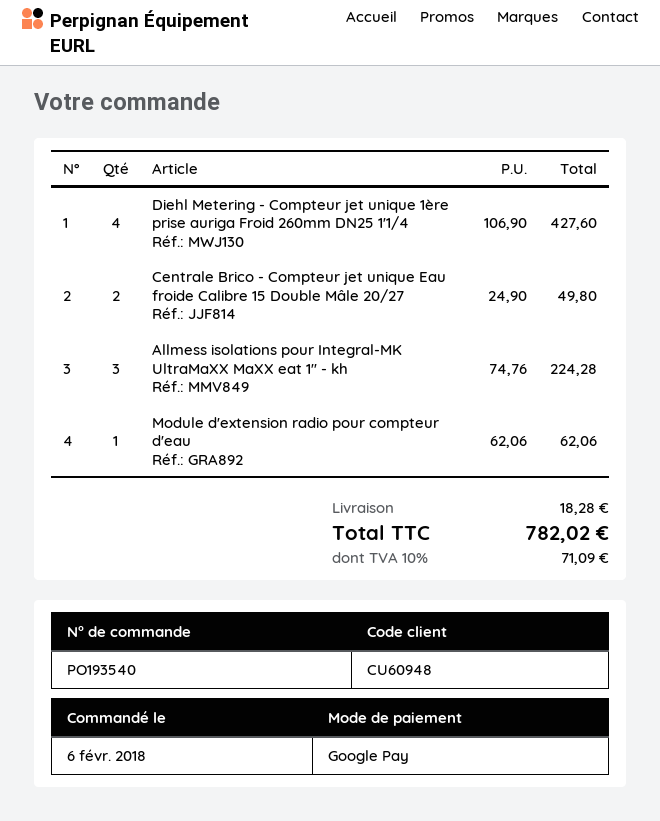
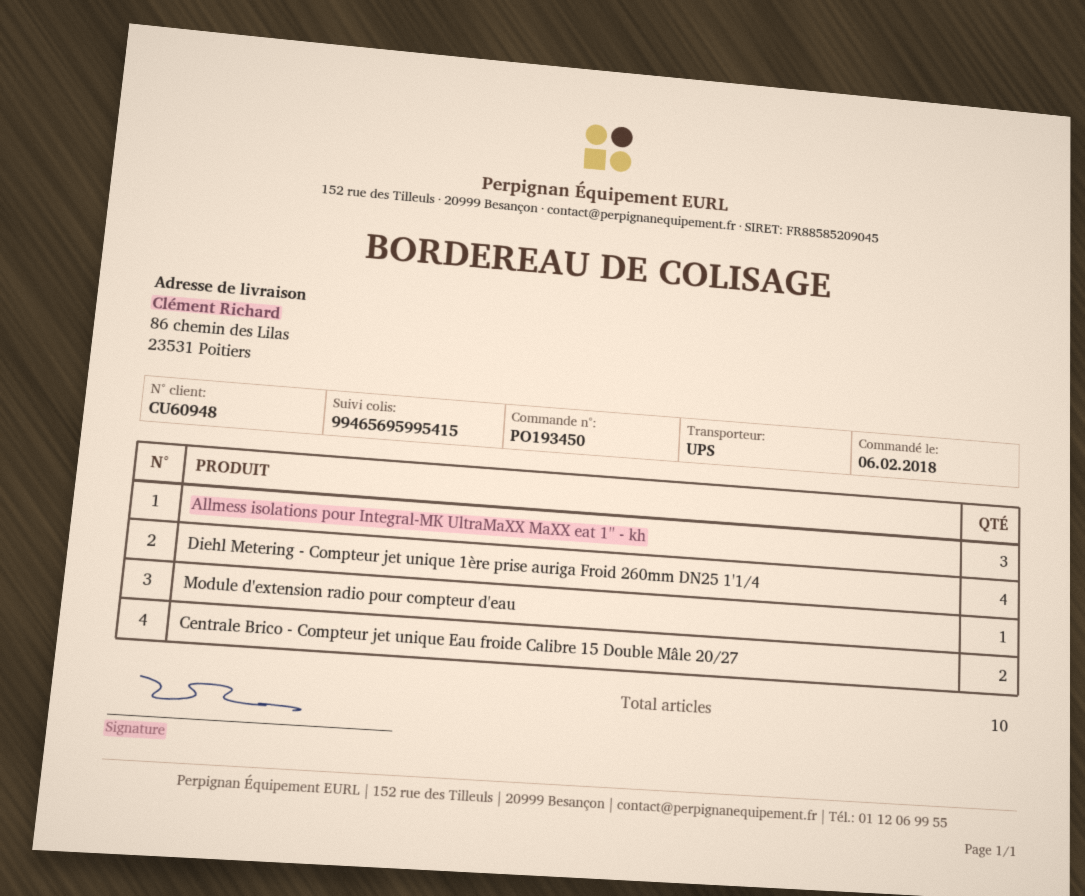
order number: PO193540 -> PO193450

